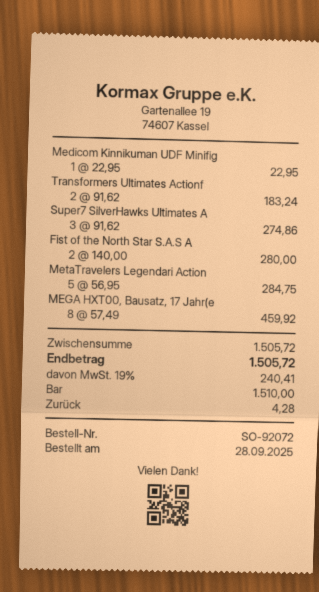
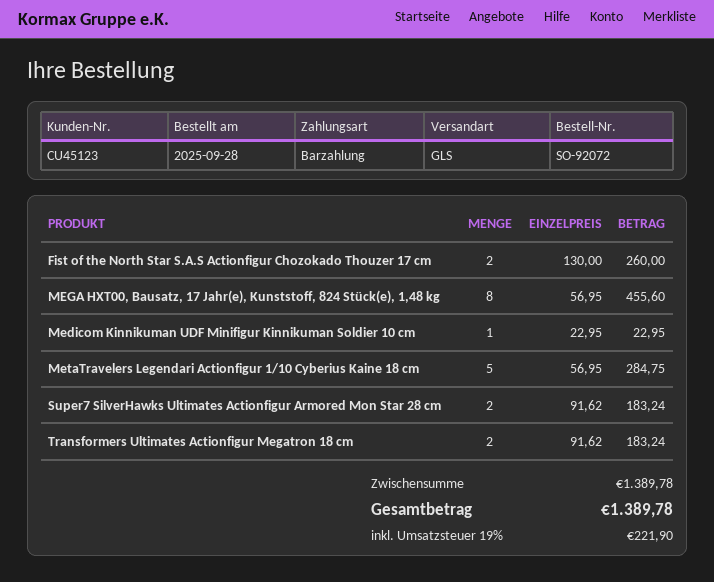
Super7 SilverHawks Ultimates A: 3 x 91.62 = 274.86 -> 2 x 91.62 = 183.24
Fist of the North Star S.A.S A: 2 x 140.00 = 280.00 -> 2 x 130.00 = 260.00
MEGA HXT00, Bausatz, 17 Jahr(e: 8 x 57.49 = 459.92 -> 8 x 56.95 = 455.60
subtotal: 1505.72 -> 1389.78
tax: 19% = 240.41 -> 19% = 221.90
total: 1505.72 -> 1389.78

